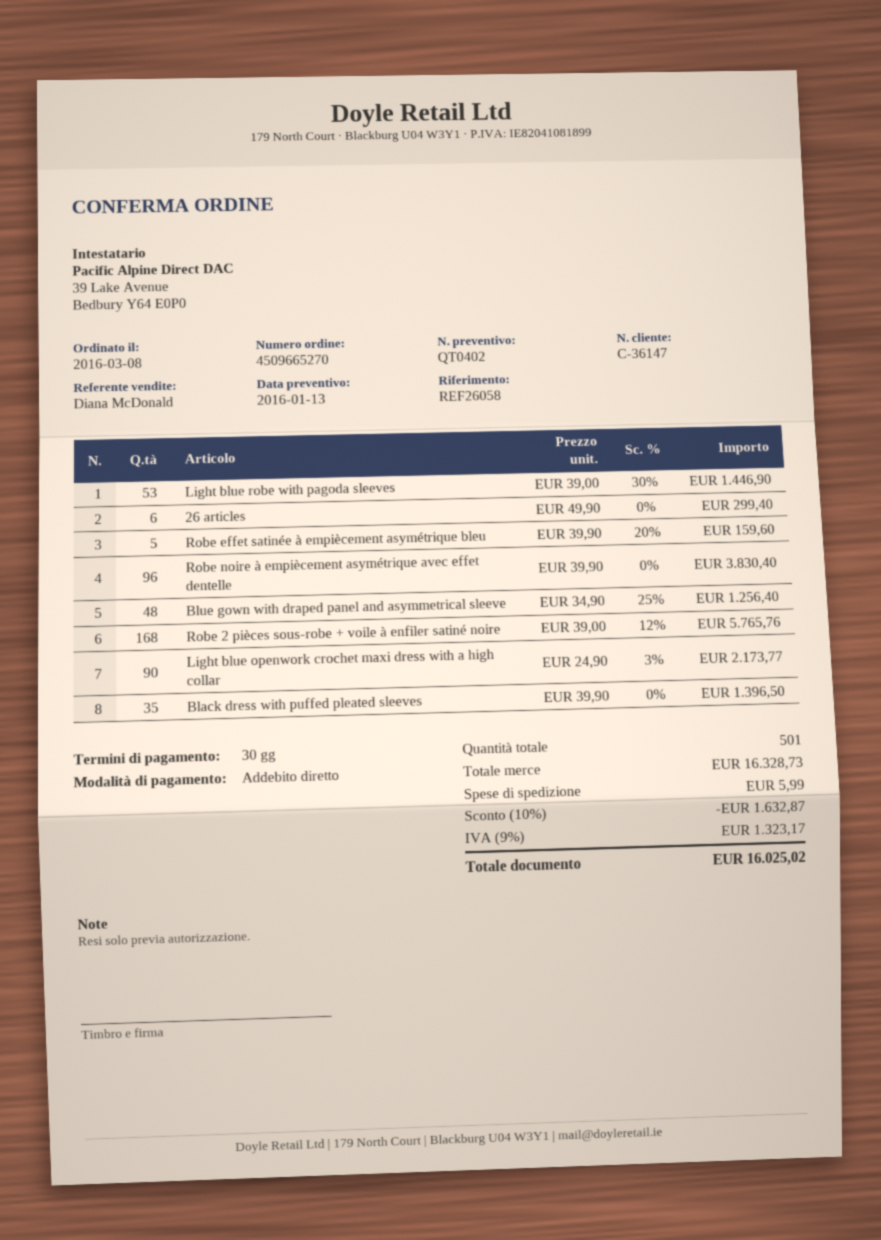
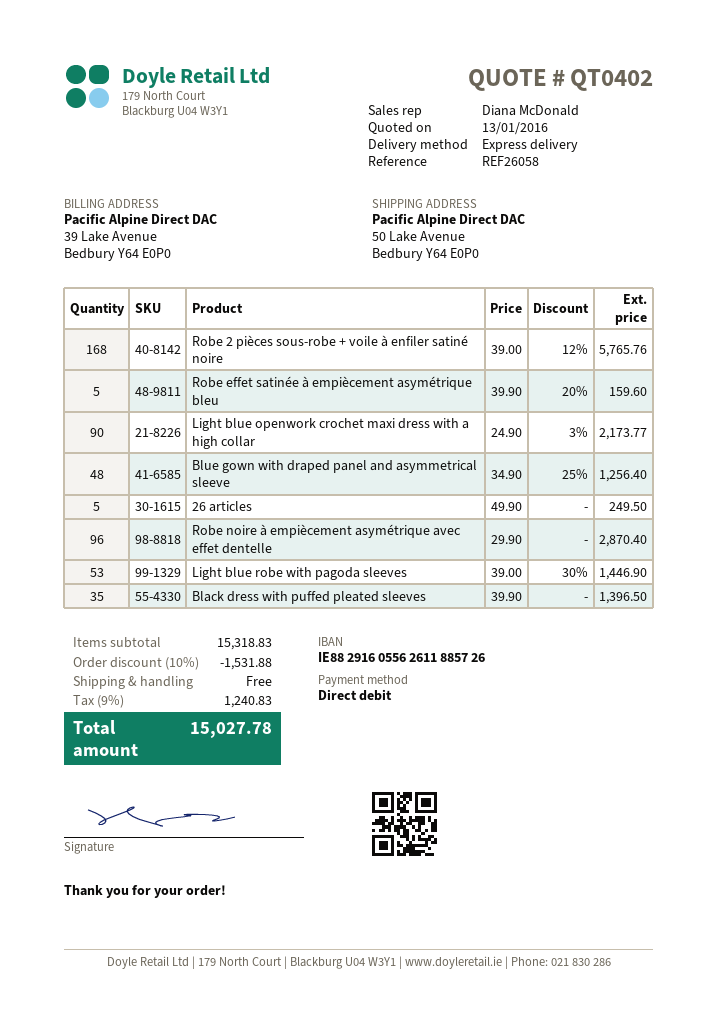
26 articles: 6 x 49.90 = 299.40 -> 5 x 49.90 = 249.50
Robe noire à empiècement asymétrique avec effet dentelle: 96 x 39.90 = 3830.40 -> 96 x 29.90 = 2870.40
subtotal: 16328.73 -> 15318.83
discount: 10% = 1632.87 -> 10% = 1531.88
shipping: 5.99 -> 0.00
tax: 9% = 1323.17 -> 9% = 1240.83
total: 16025.02 -> 15027.78

